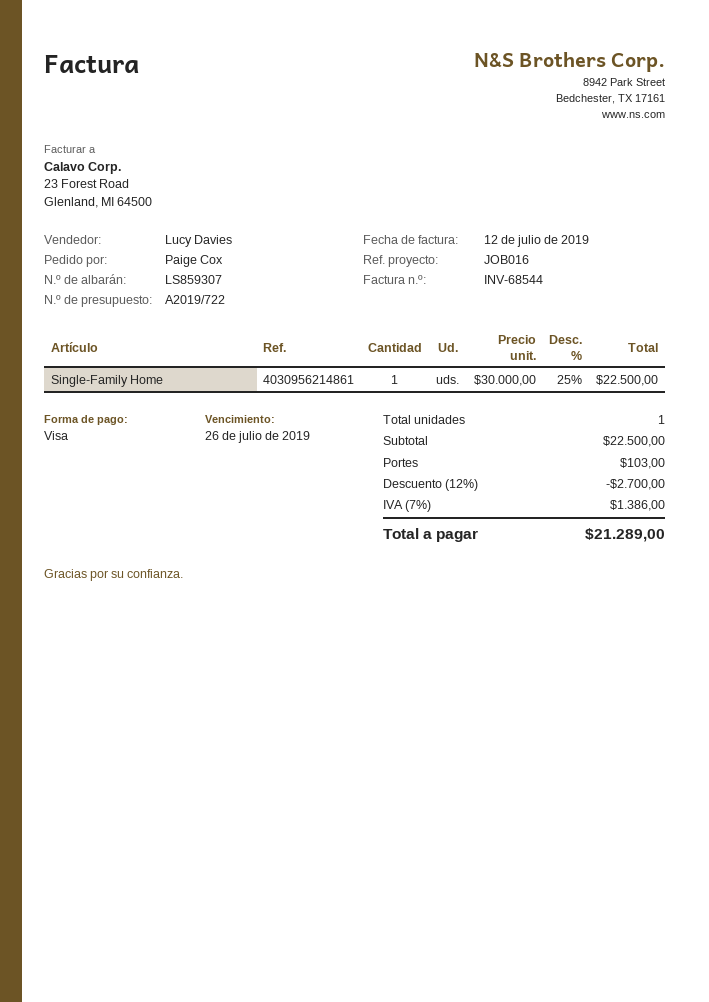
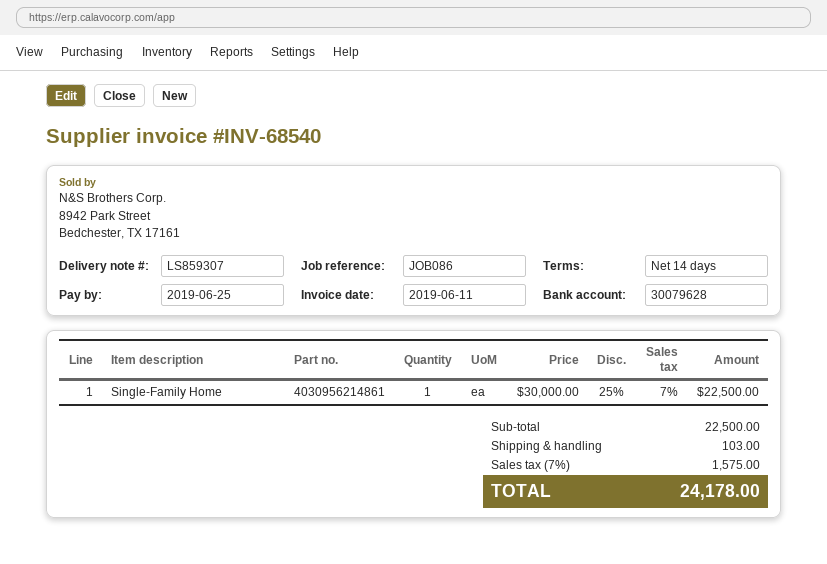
invoice number: INV-68544 -> INV-68540
invoice date: 2019-07-12 -> 2019-06-11
due date: 2019-07-26 -> 2019-06-25
reference: JOB016 -> JOB086
discount: 12% = 2700.00 -> none
tax: 7% = 1386.00 -> 7% = 1575.00
total: 21289.00 -> 24178.00

